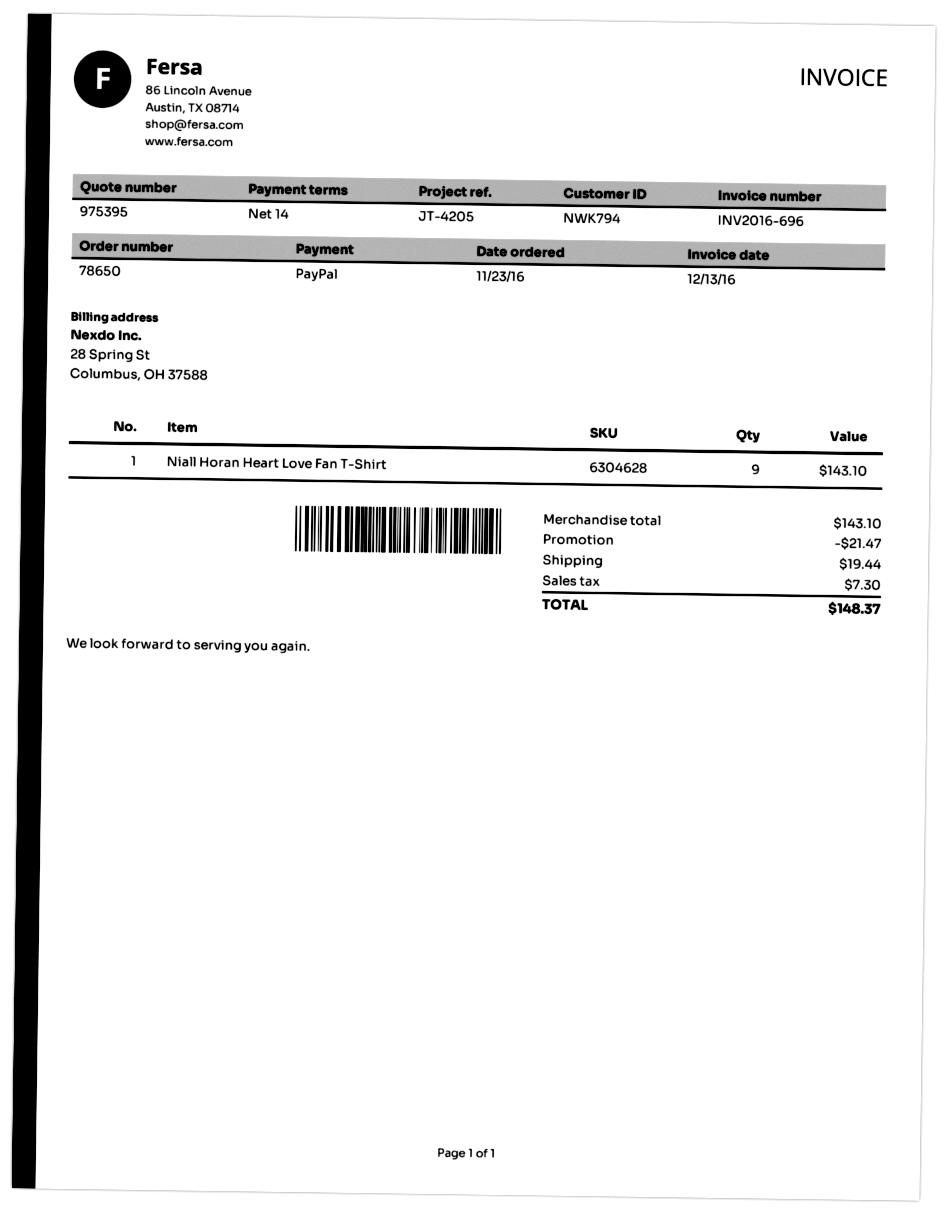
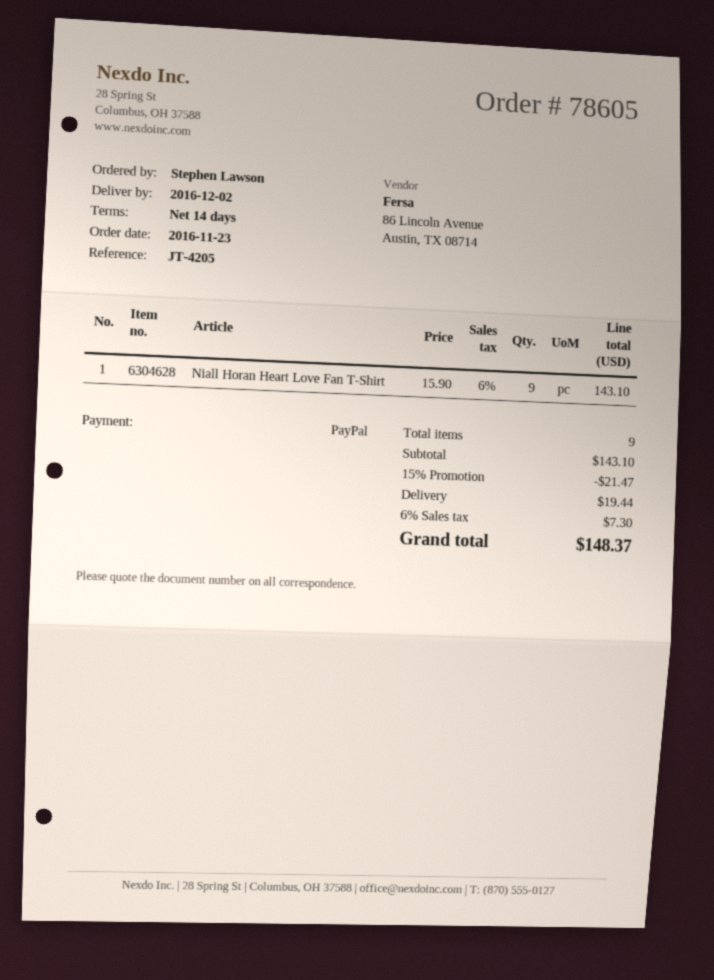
order number: 78650 -> 78605

